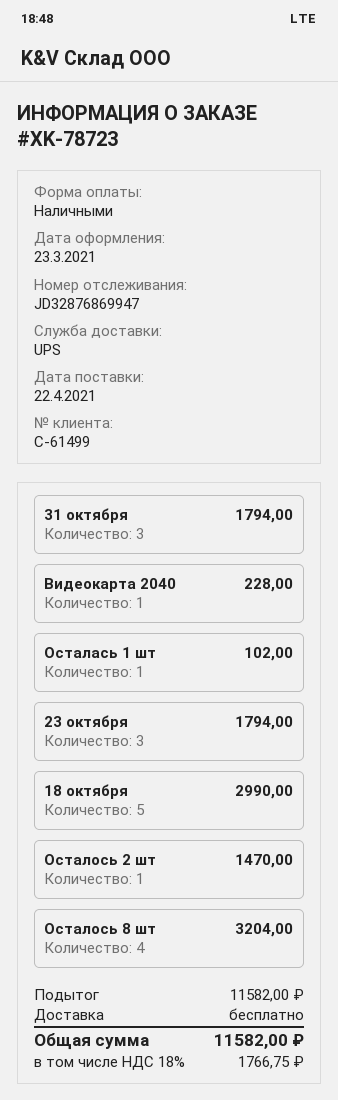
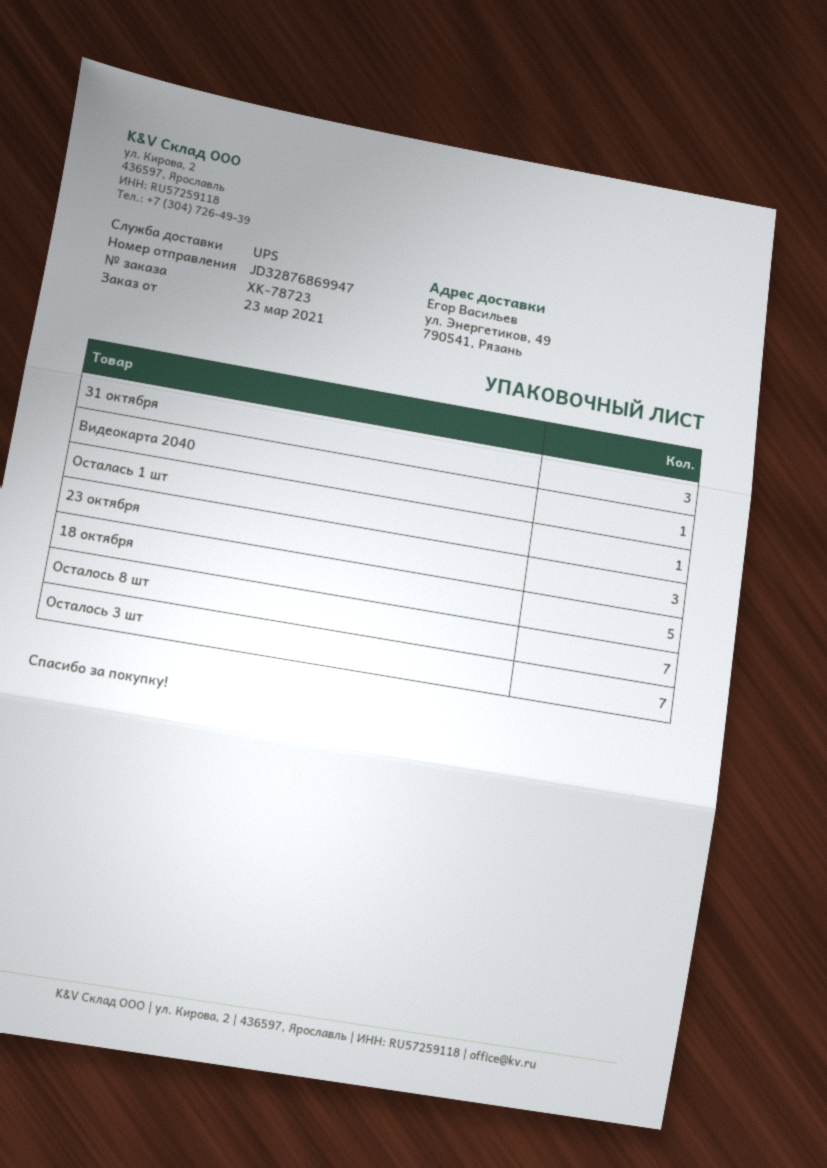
Осталось 2 шт: 1 -> none
Осталось 8 шт: 4 -> 7
Осталось 3 шт: none -> 7

